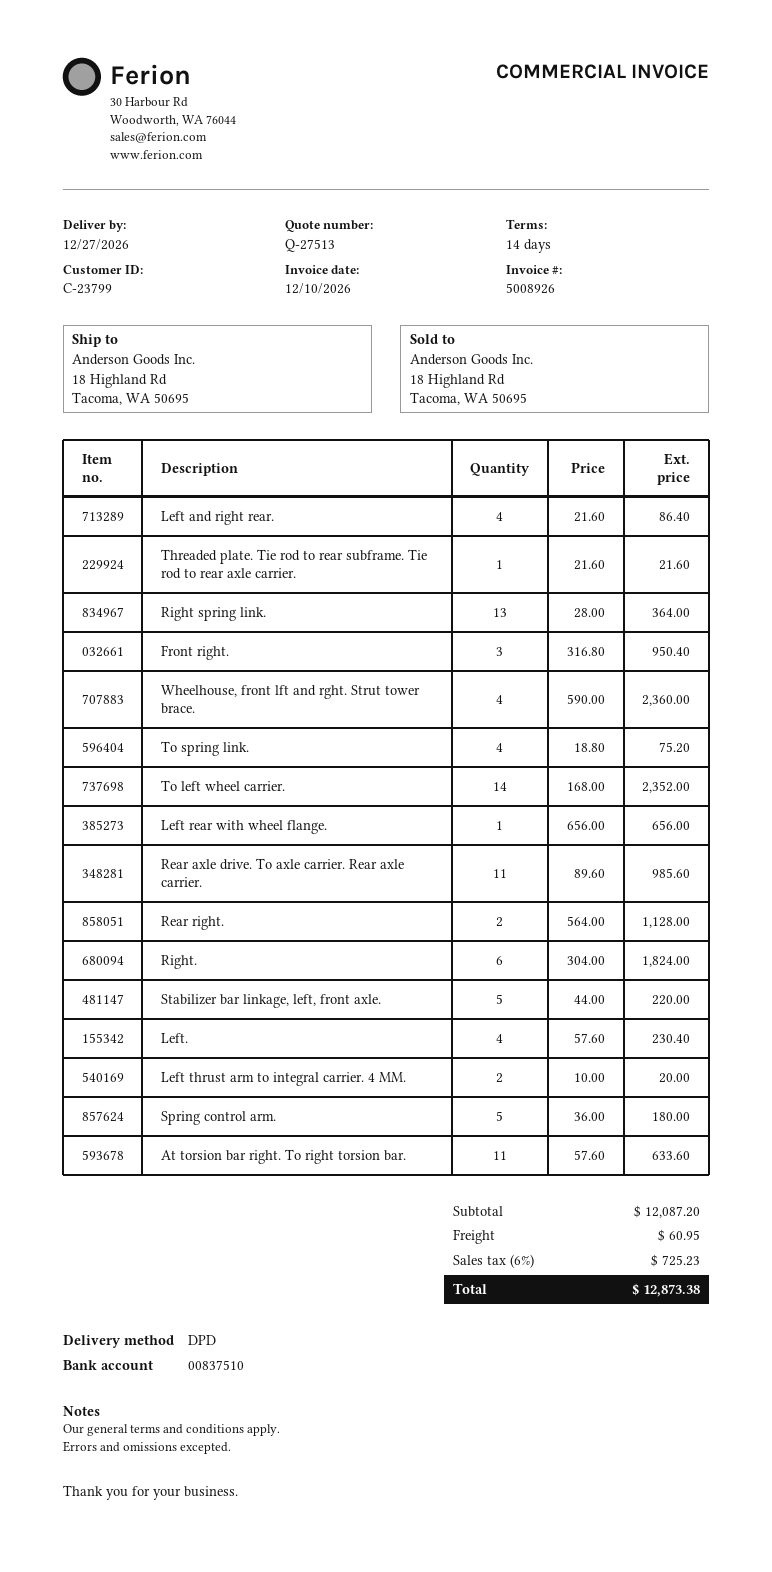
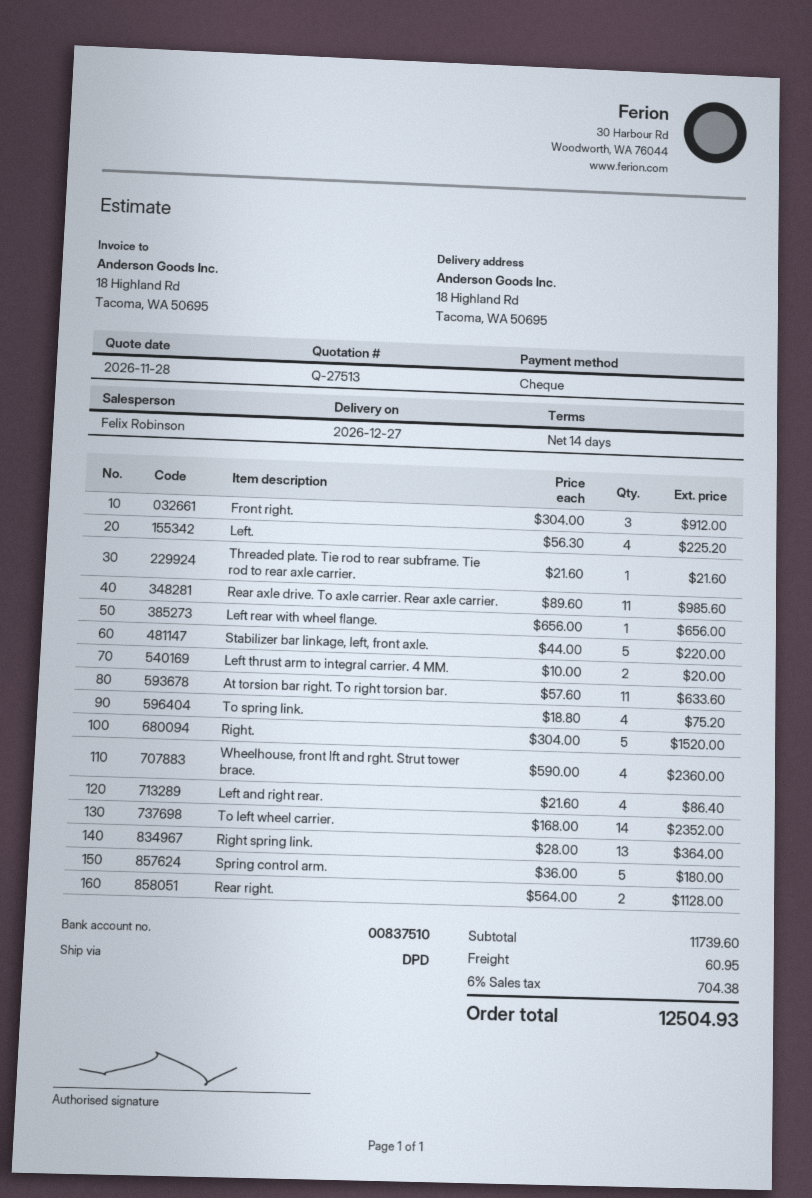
Front right.: 3 x 316.80 = 950.40 -> 3 x 304.00 = 912.00
Right.: 6 x 304.00 = 1824.00 -> 5 x 304.00 = 1520.00
Left.: 4 x 57.60 = 230.40 -> 4 x 56.30 = 225.20
subtotal: 12087.20 -> 11739.60
tax: 6% = 725.23 -> 6% = 704.38
total: 12873.38 -> 12504.93

